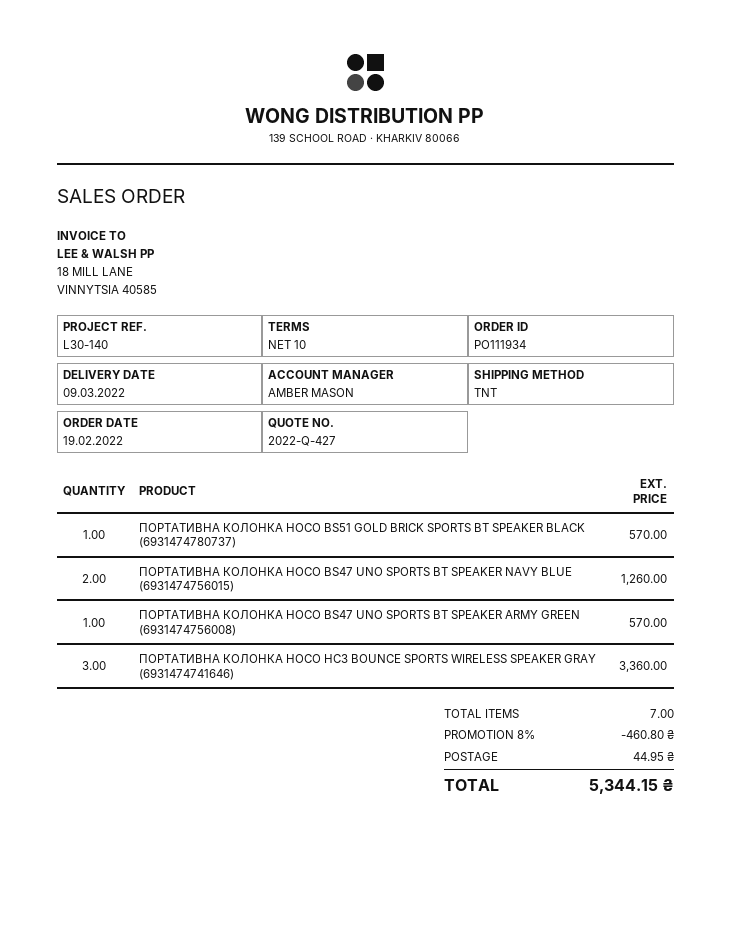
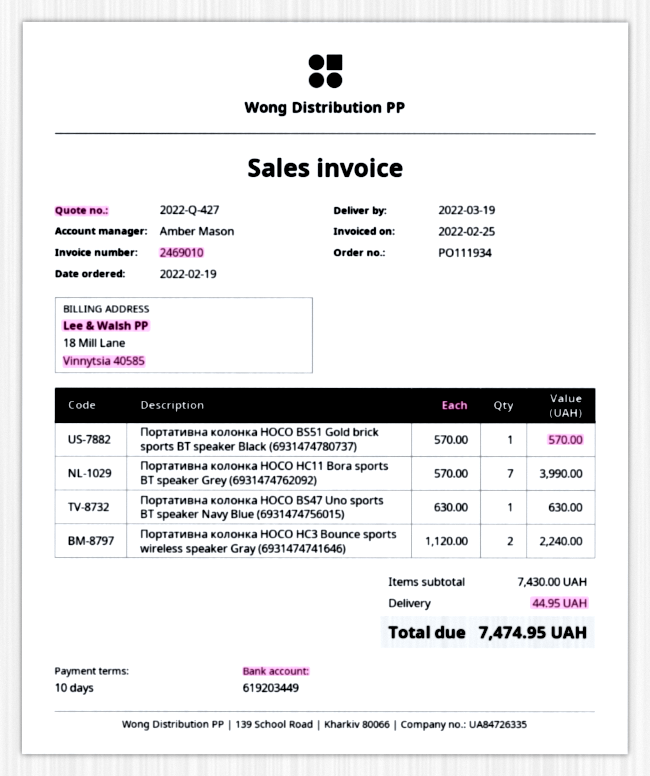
delivery date: 2022-03-09 -> 2022-03-19
ПОРТАТИВНА КОЛОНКА HOCO BS47 UNO SPORTS BT SPEAKER NAVY BLUE (6931474756015): 2 for 1260.00 -> 1 for 630.00
ПОРТАТИВНА КОЛОНКА HOCO BS47 UNO SPORTS BT SPEAKER ARMY GREEN (6931474756008): 1 for 570.00 -> none
ПОРТАТИВНА КОЛОНКА HOCO HC3 BOUNCE SPORTS WIRELESS SPEAKER GRAY (6931474741646): 3 for 3360.00 -> 2 for 2240.00
Портативна колонка HOCO HC11 Bora sports BT speaker Grey (6931474762092): none -> 7 for 3990.00
discount: 8% = 460.80 -> none
total: 5344.15 -> 7474.95

